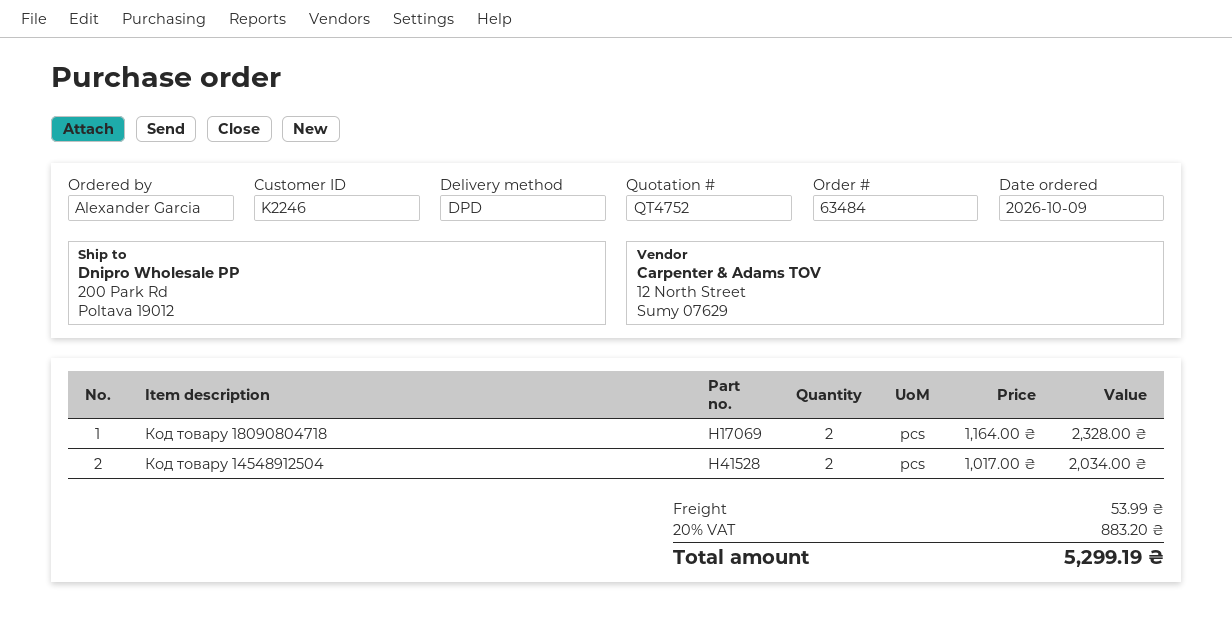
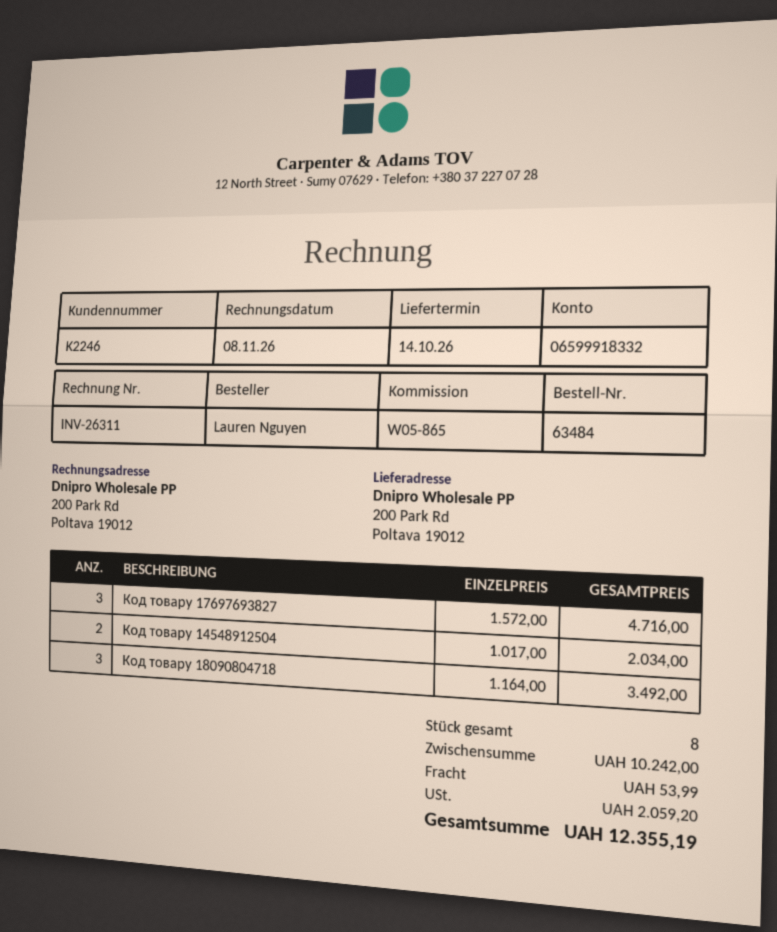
ordered by: Alexander Garcia -> Lauren Nguyen
Код товару 18090804718: 2 x 1164.00 = 2328.00 -> 3 x 1164.00 = 3492.00
Код товару 17697693827: none -> 3 x 1572.00 = 4716.00
tax: 883.20 -> 2059.20
total: 5299.19 -> 12355.19

